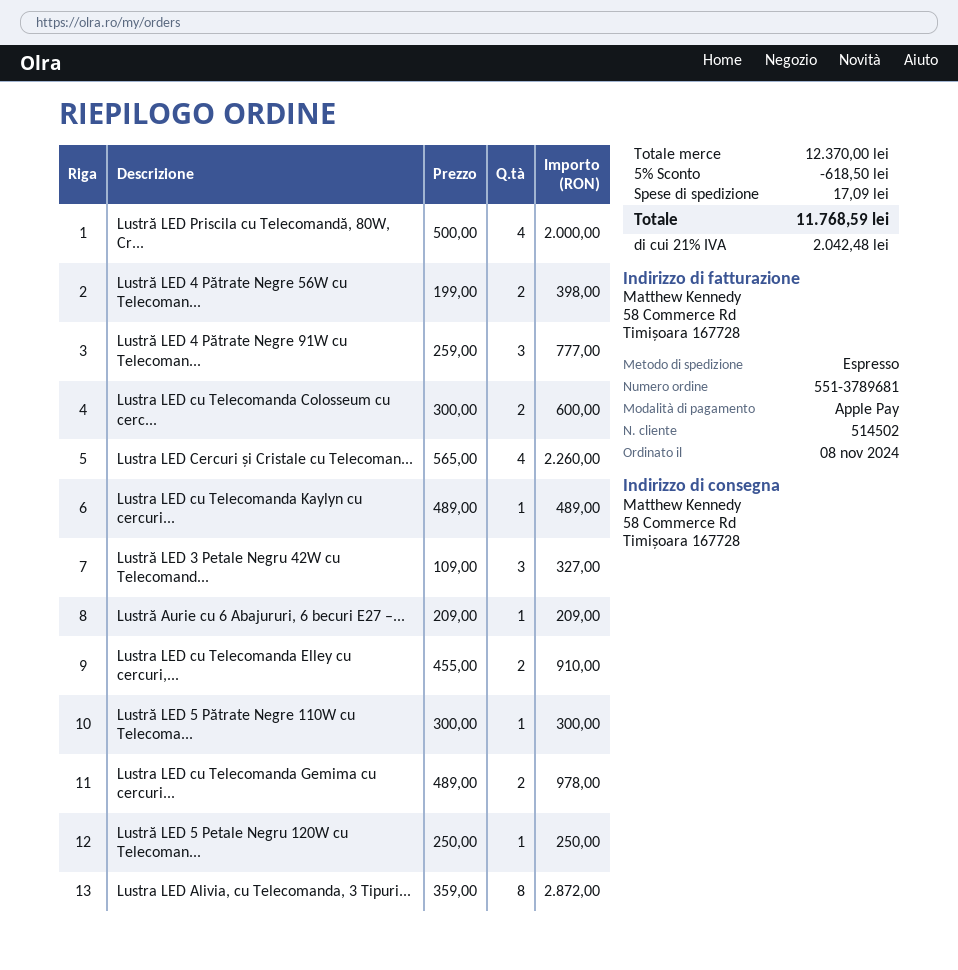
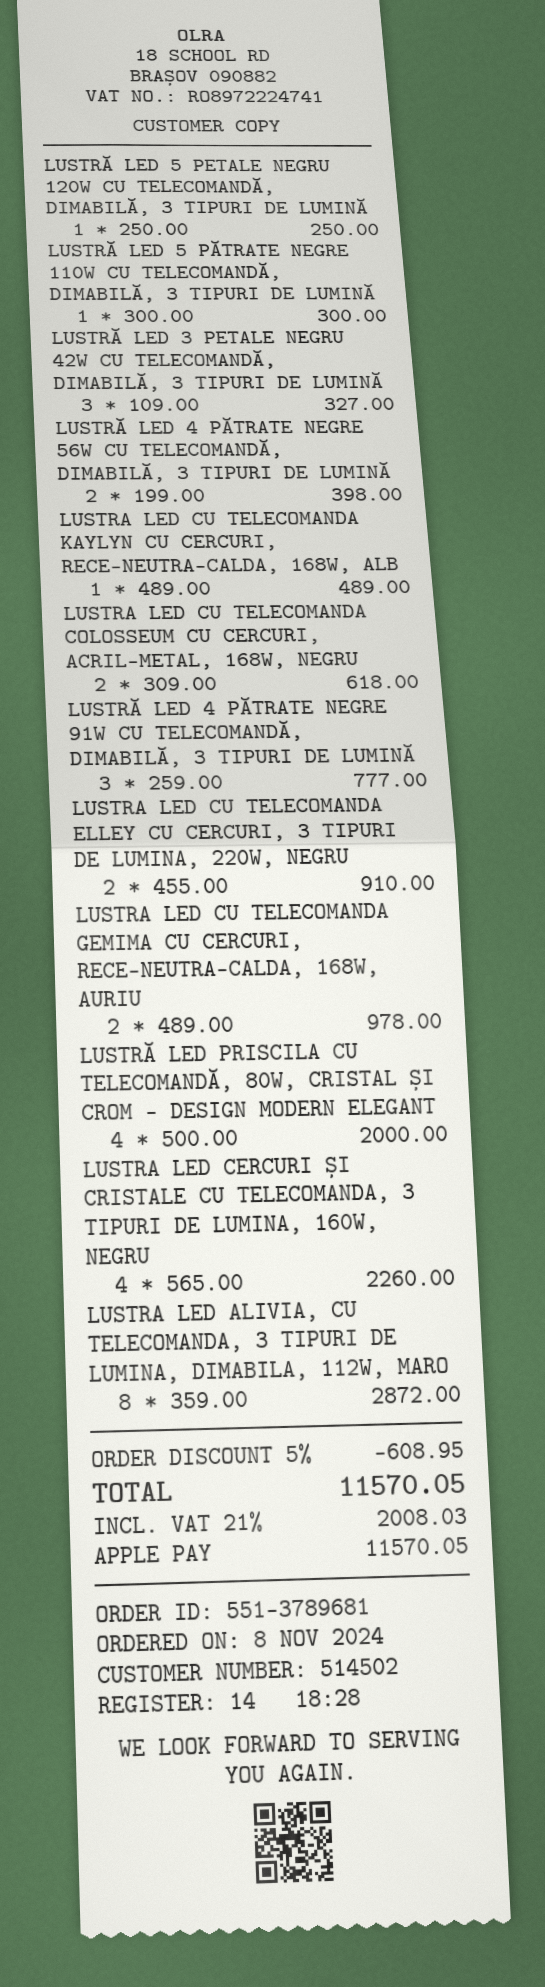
Lustra LED cu Telecomanda Colosseum cu cerc...: 2 x 300.00 = 600.00 -> 2 x 309.00 = 618.00
Lustră Aurie cu 6 Abajururi, 6 becuri E27 –...: 1 x 209.00 = 209.00 -> none
discount: 5% = 618.50 -> 5% = 608.95
shipping: 17.09 -> none
tax: 21% = 2042.48 -> 21% = 2008.03
total: 11768.59 -> 11570.05

